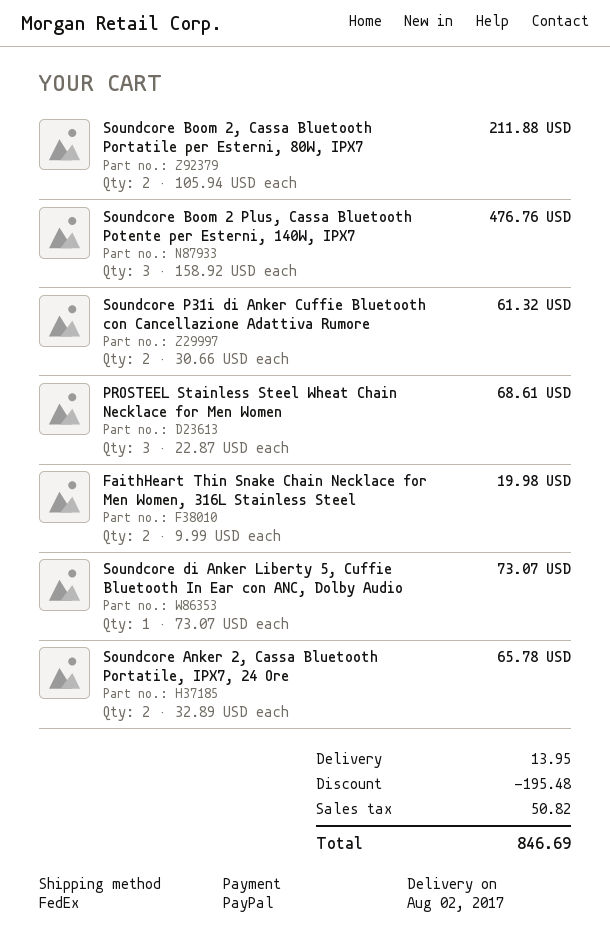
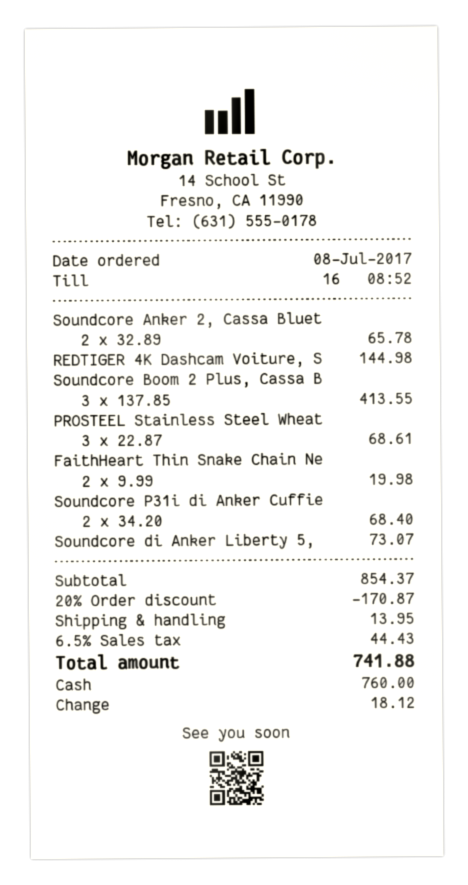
payment method: PayPal -> cash
Soundcore Boom 2, Cassa Bluetooth Portatile per Esterni, 80W, IPX7: 2 x 105.94 = 211.88 -> none
Soundcore Boom 2 Plus, Cassa Bluetooth Potente per Esterni, 140W, IPX7: 3 x 158.92 = 476.76 -> 3 x 137.85 = 413.55
Soundcore P31i di Anker Cuffie Bluetooth con Cancellazione Adattiva Rumore: 2 x 30.66 = 61.32 -> 2 x 34.20 = 68.40
REDTIGER 4K Dashcam Voiture, S: none -> 1 x 144.98 = 144.98
discount: 195.48 -> 170.87
tax: 50.82 -> 44.43
total: 846.69 -> 741.88

